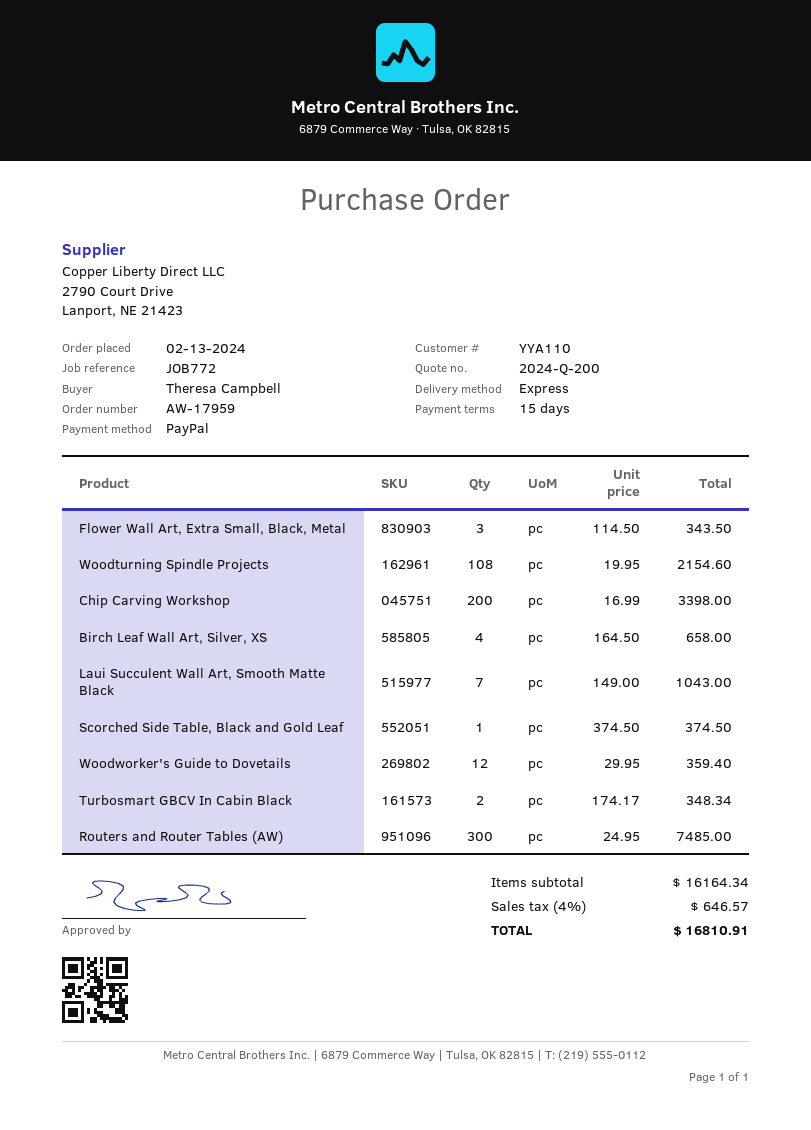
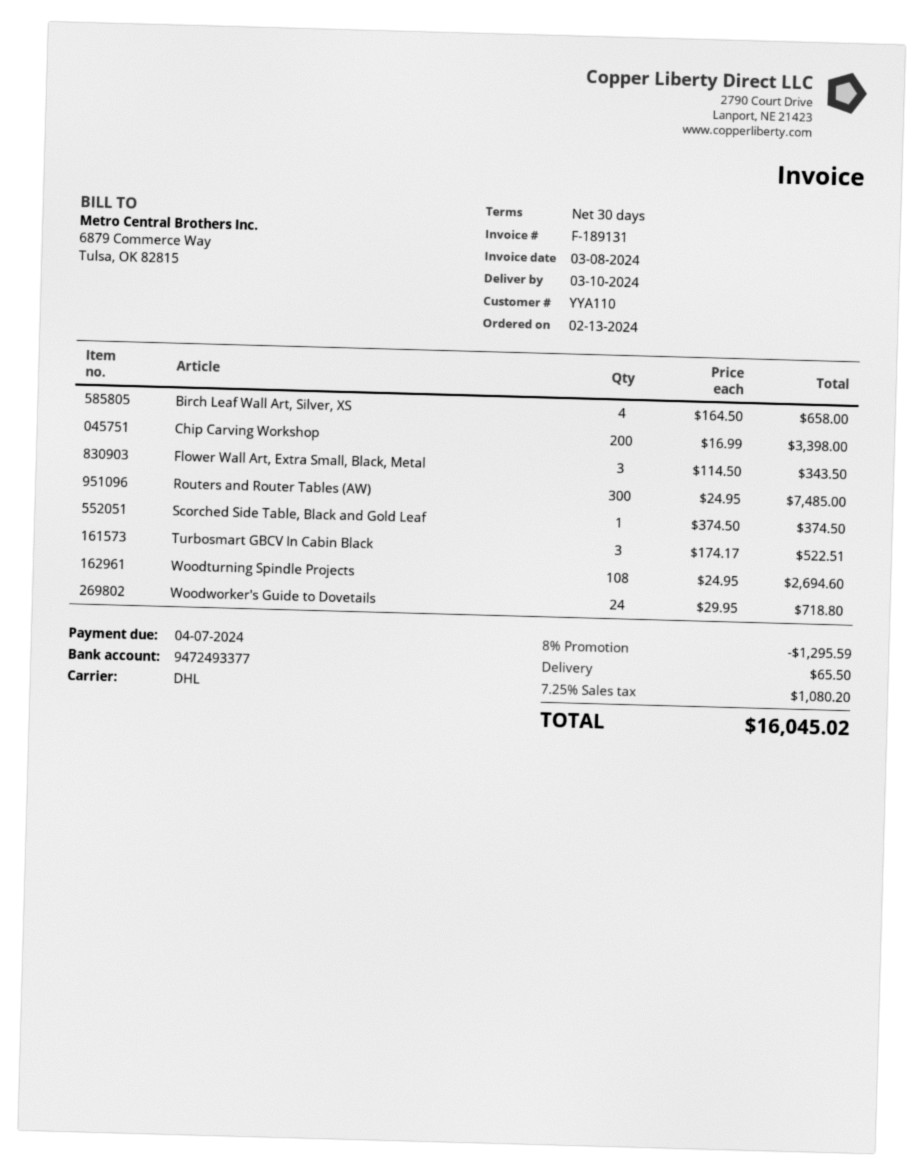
payment terms: 15 days -> 30 days
shipping method: express -> DHL
Woodturning Spindle Projects: 108 x 19.95 = 2154.60 -> 108 x 24.95 = 2694.60
Laui Succulent Wall Art, Smooth Matte Black: 7 x 149.00 = 1043.00 -> none
Woodworker's Guide to Dovetails: 12 x 29.95 = 359.40 -> 24 x 29.95 = 718.80
Turbosmart GBCV In Cabin Black: 2 x 174.17 = 348.34 -> 3 x 174.17 = 522.51
discount: none -> 8% = 1295.59
shipping: none -> 65.50
tax: 4% = 646.57 -> 7.25% = 1080.20
total: 16810.91 -> 16045.02

